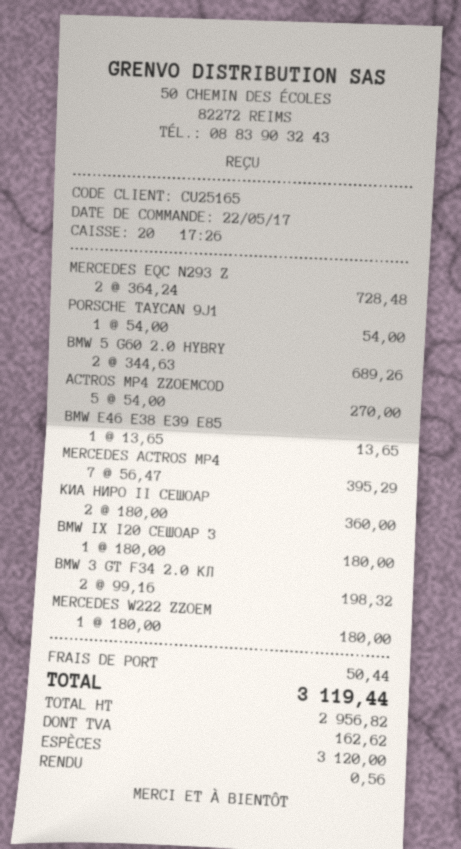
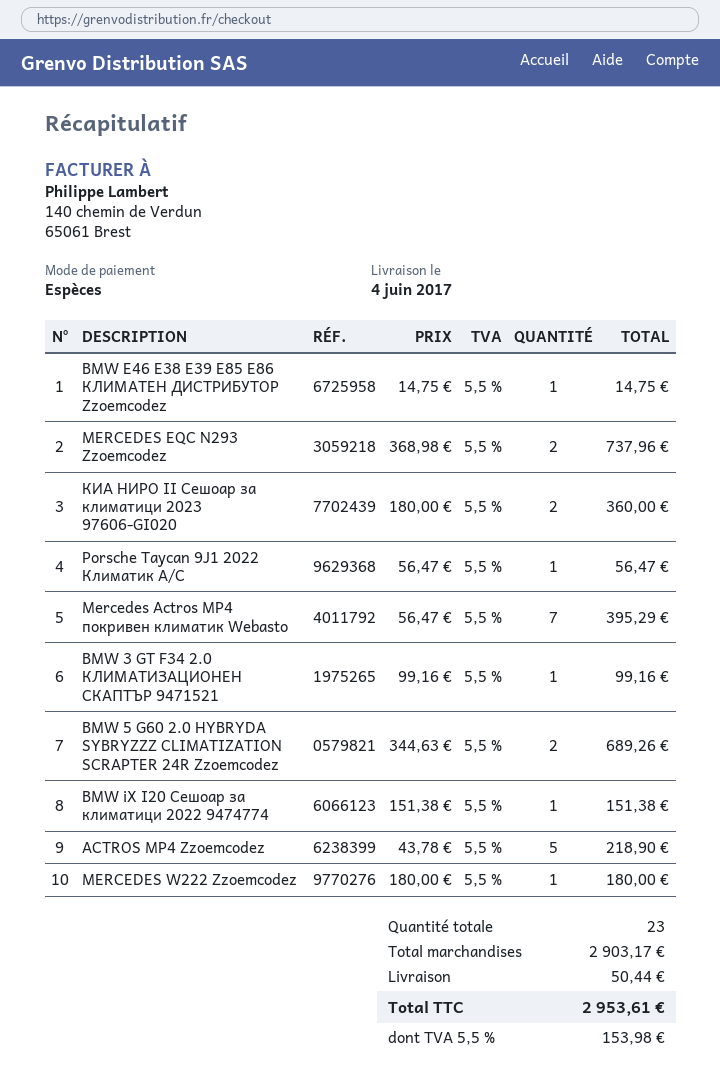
MERCEDES EQC N293 Z: 2 x 364.24 = 728.48 -> 2 x 368.98 = 737.96
PORSCHE TAYCAN 9J1: 1 x 54.00 = 54.00 -> 1 x 56.47 = 56.47
ACTROS MP4 ZZOEMCOD: 5 x 54.00 = 270.00 -> 5 x 43.78 = 218.90
BMW E46 E38 E39 E85: 1 x 13.65 = 13.65 -> 1 x 14.75 = 14.75
BMW IX I20 СЕШОАР З: 1 x 180.00 = 180.00 -> 1 x 151.38 = 151.38
BMW 3 GT F34 2.0 КЛ: 2 x 99.16 = 198.32 -> 1 x 99.16 = 99.16
tax: 162.62 -> 153.98
total: 3119.44 -> 2953.61

